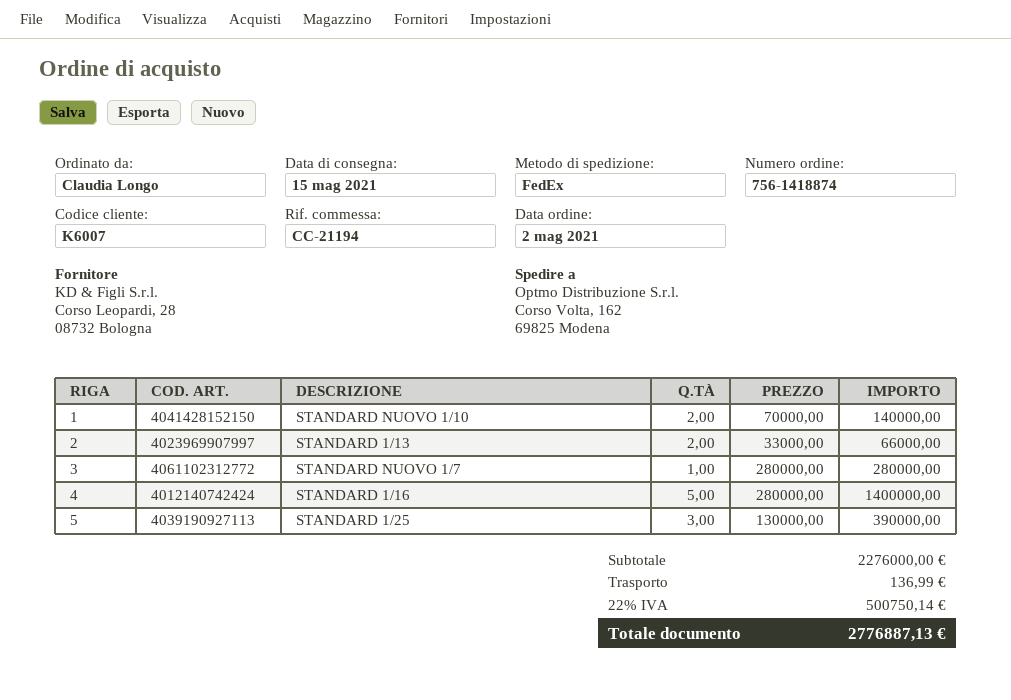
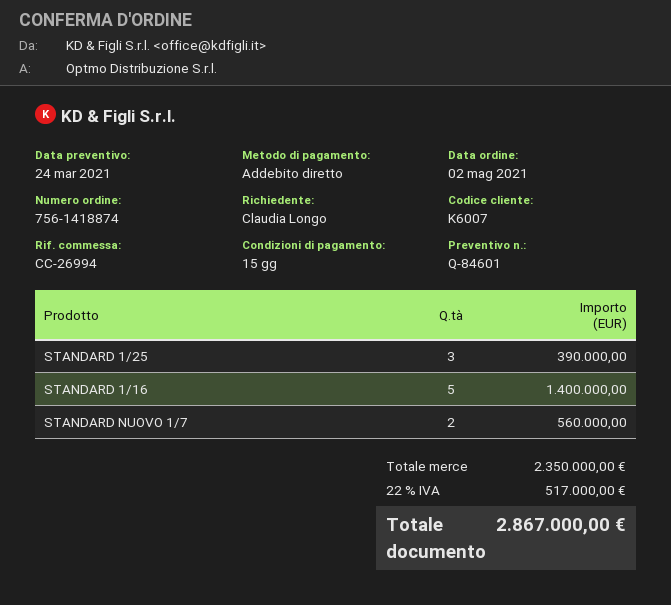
reference: CC-21194 -> CC-26994
STANDARD NUOVO 1/10: 2 for 140000.00 -> none
STANDARD 1/13: 2 for 66000.00 -> none
STANDARD NUOVO 1/7: 1 for 280000.00 -> 2 for 560000.00
subtotal: 2276000.00 -> 2350000.00
shipping: 136.99 -> none
tax: 22% = 500750.14 -> 22% = 517000.00
total: 2776887.13 -> 2867000.00

